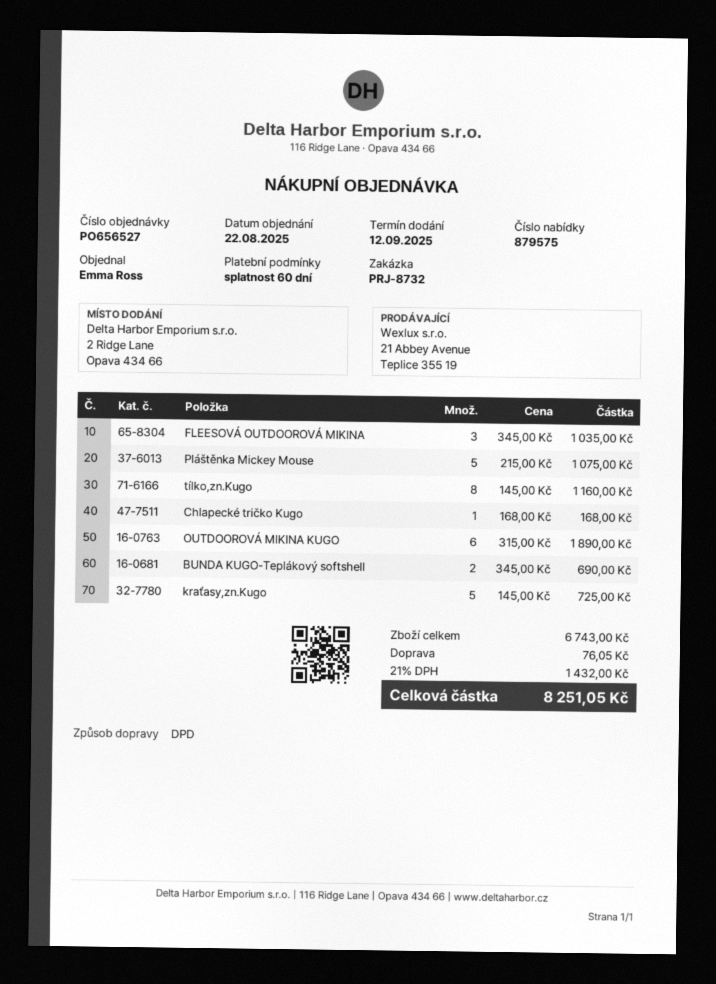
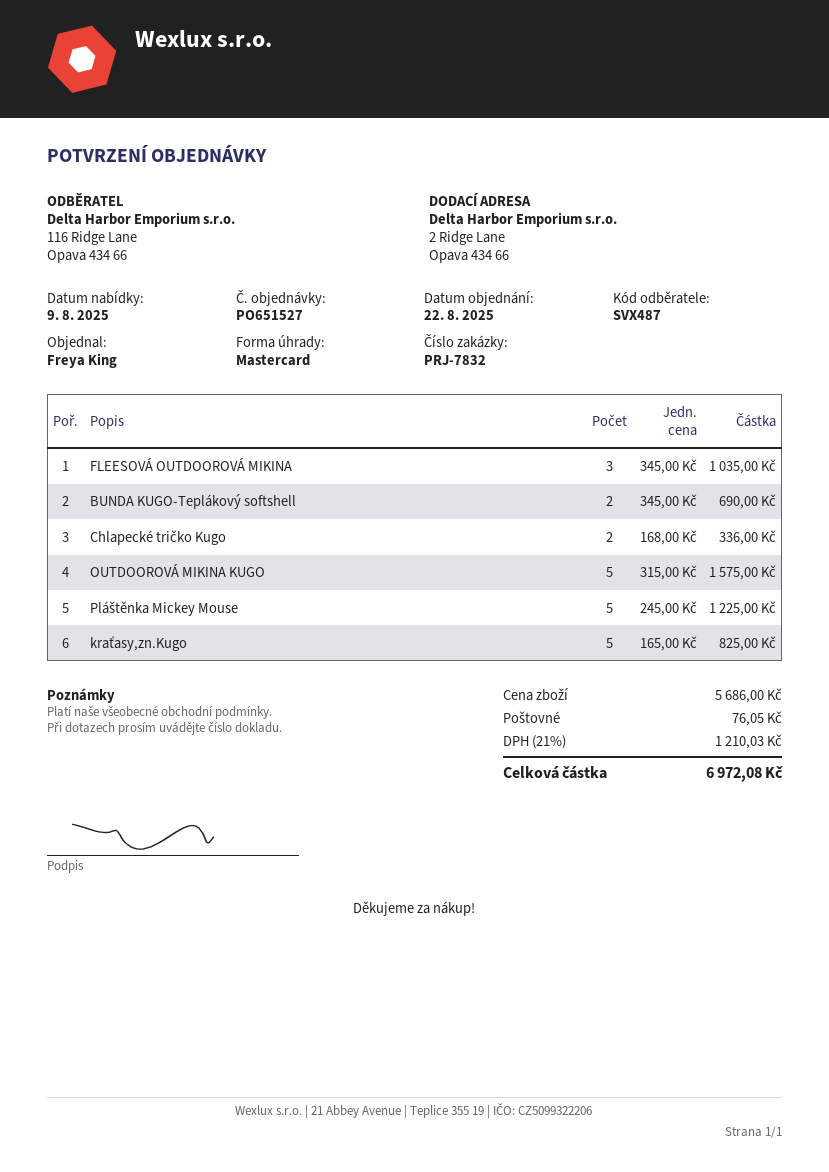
order number: PO656527 -> PO651527
reference: PRJ-8732 -> PRJ-7832
ordered by: Emma Ross -> Freya King
Pláštěnka Mickey Mouse: 5 x 215.00 = 1075.00 -> 5 x 245.00 = 1225.00
tílko,zn.Kugo: 8 x 145.00 = 1160.00 -> none
Chlapecké tričko Kugo: 1 x 168.00 = 168.00 -> 2 x 168.00 = 336.00
OUTDOOROVÁ MIKINA KUGO: 6 x 315.00 = 1890.00 -> 5 x 315.00 = 1575.00
kraťasy,zn.Kugo: 5 x 145.00 = 725.00 -> 5 x 165.00 = 825.00
subtotal: 6743.00 -> 5686.00
tax: 21% = 1432.00 -> 21% = 1210.03
total: 8251.05 -> 6972.08

